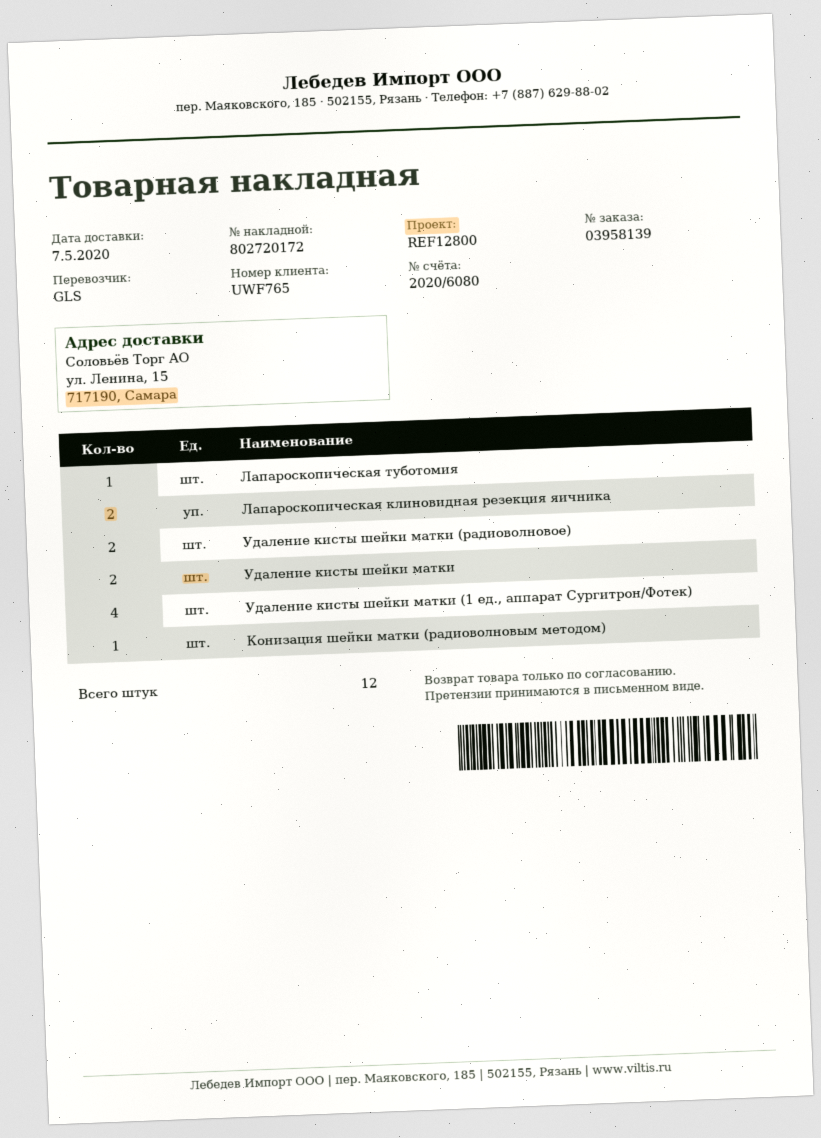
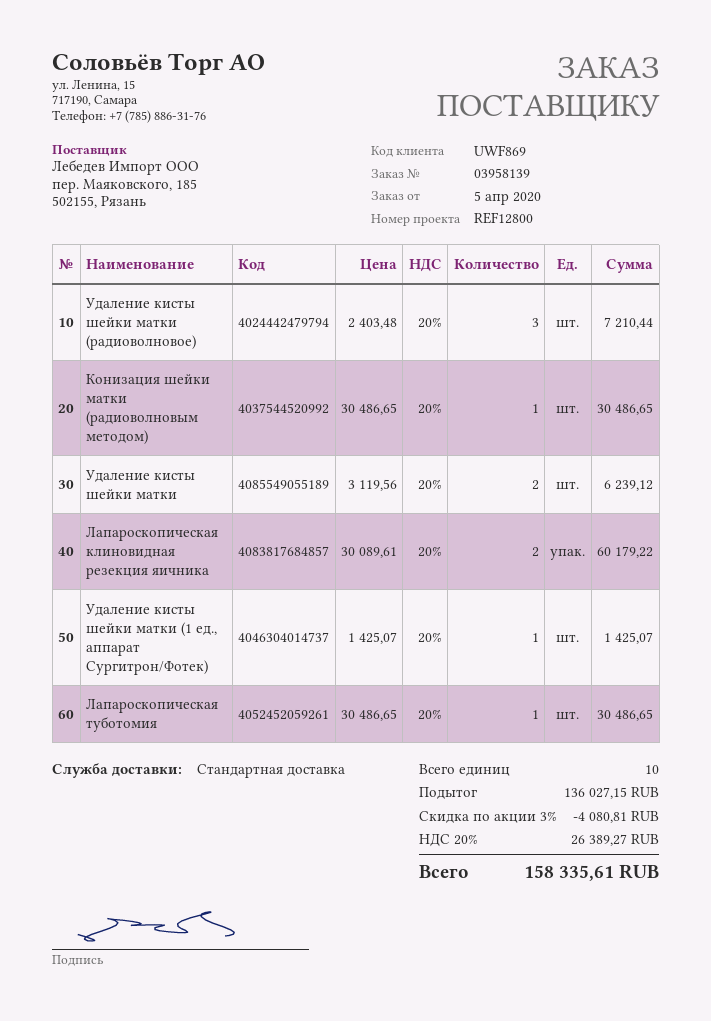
customer number: UWF765 -> UWF869
shipping method: GLS -> standard
Удаление кисты шейки матки (радиоволновое): 2 -> 3
Удаление кисты шейки матки (1 ед., аппарат Сургитрон/Фотек): 4 -> 1
total quantity: 12 -> 10

